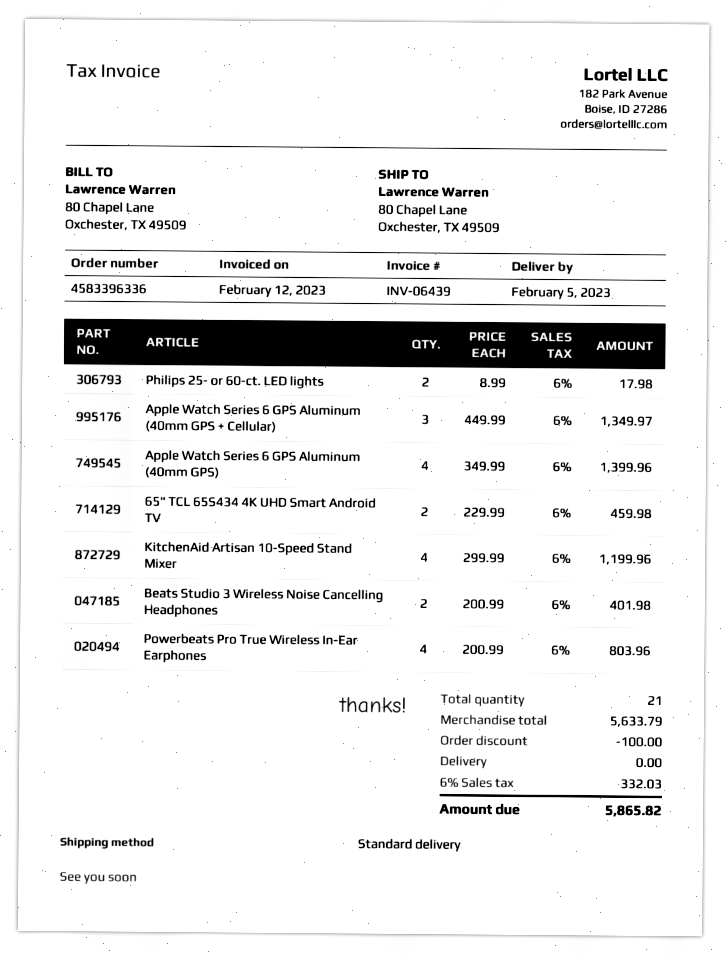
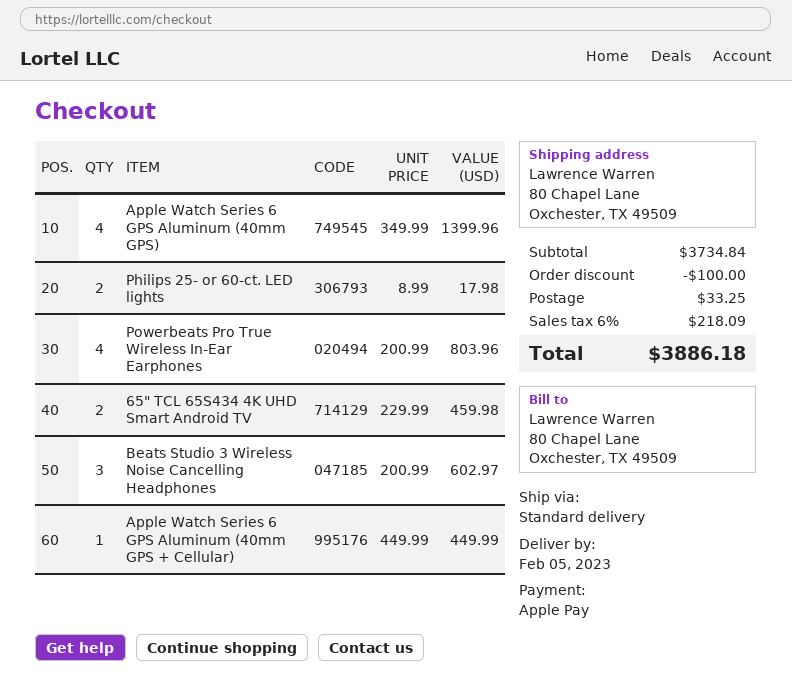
Apple Watch Series 6 GPS Aluminum (40mm GPS + Cellular): 3 x 449.99 = 1349.97 -> 1 x 449.99 = 449.99
KitchenAid Artisan 10-Speed Stand Mixer: 4 x 299.99 = 1199.96 -> none
Beats Studio 3 Wireless Noise Cancelling Headphones: 2 x 200.99 = 401.98 -> 3 x 200.99 = 602.97
subtotal: 5633.79 -> 3734.84
shipping: 0.00 -> 33.25
tax: 6% = 332.03 -> 6% = 218.09
total: 5865.82 -> 3886.18

